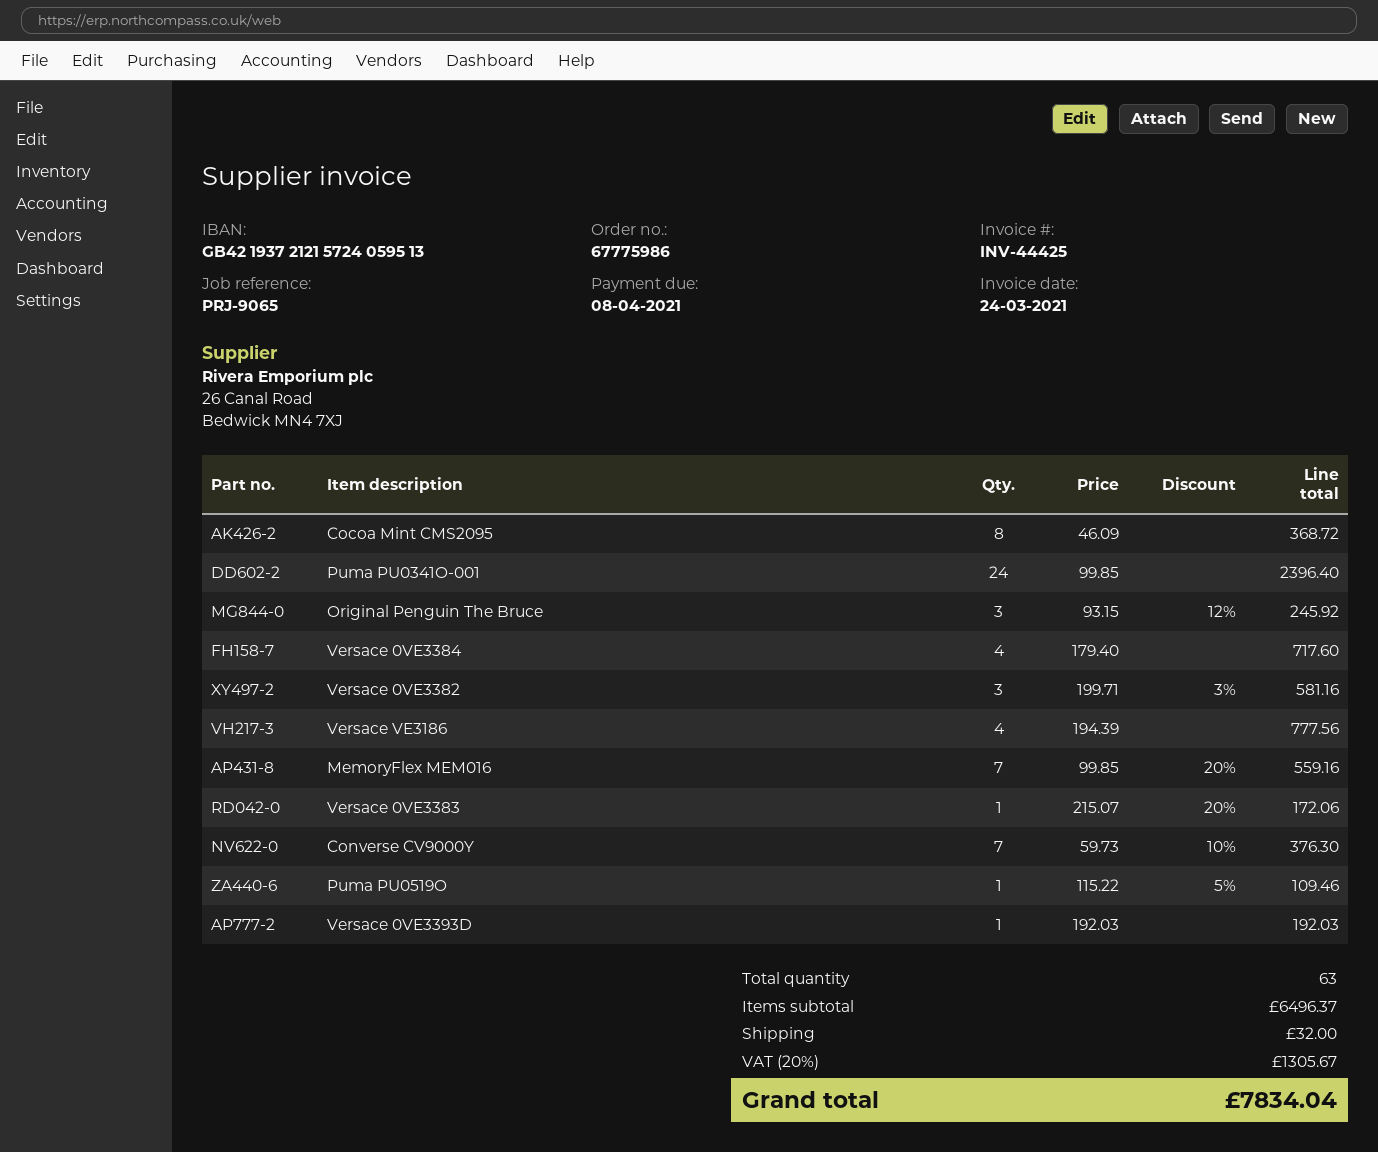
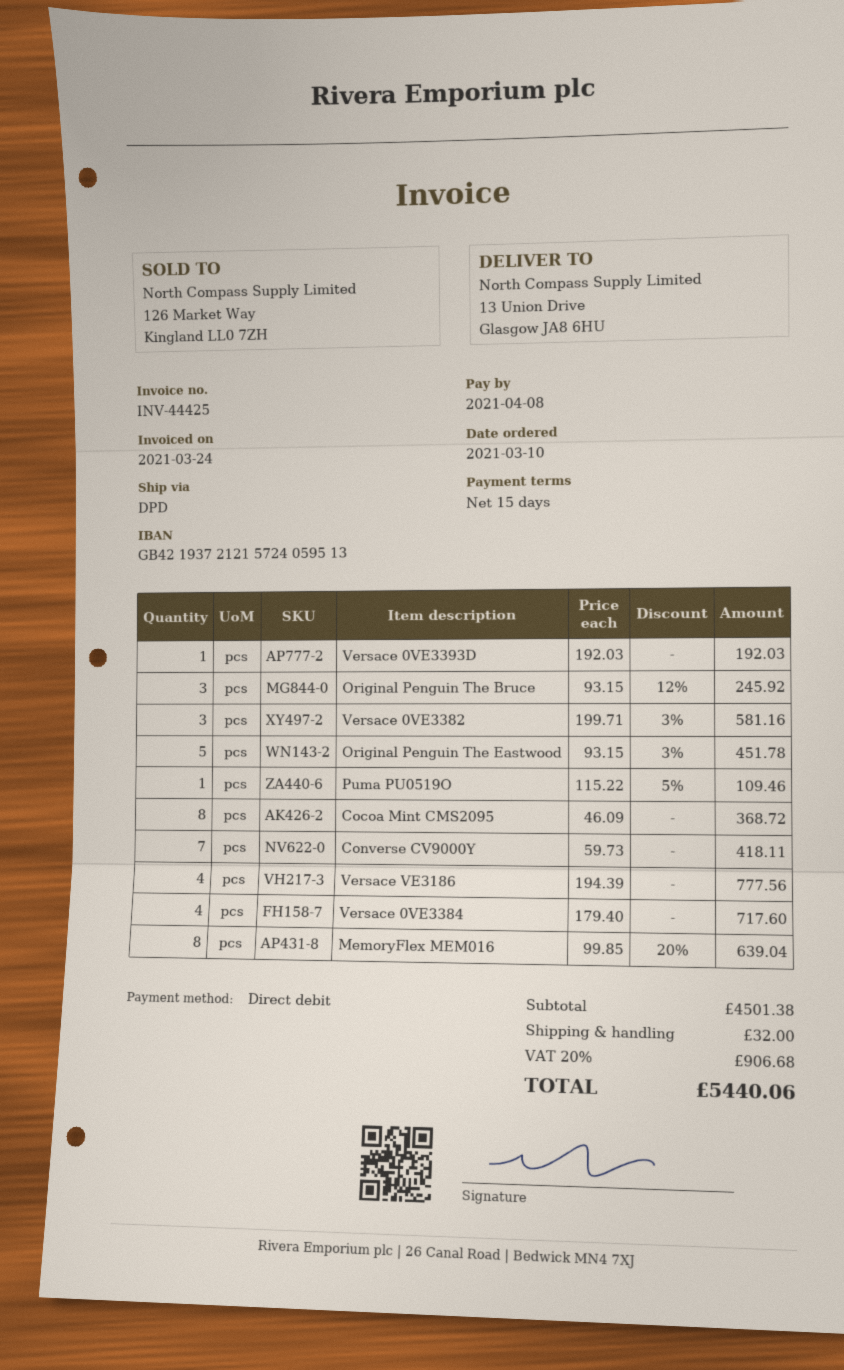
Puma PU0341O-001: 24 x 99.85 = 2396.40 -> none
MemoryFlex MEM016: 7 x 99.85 - 20% = 559.16 -> 8 x 99.85 - 20% = 639.04
Versace 0VE3383: 1 x 215.07 - 20% = 172.06 -> none
Converse CV9000Y: 7 x 59.73 - 10% = 376.30 -> 7 x 59.73 = 418.11
Original Penguin The Eastwood: none -> 5 x 93.15 - 3% = 451.78
subtotal: 6496.37 -> 4501.38
tax: 20% = 1305.67 -> 20% = 906.68
total: 7834.04 -> 5440.06

